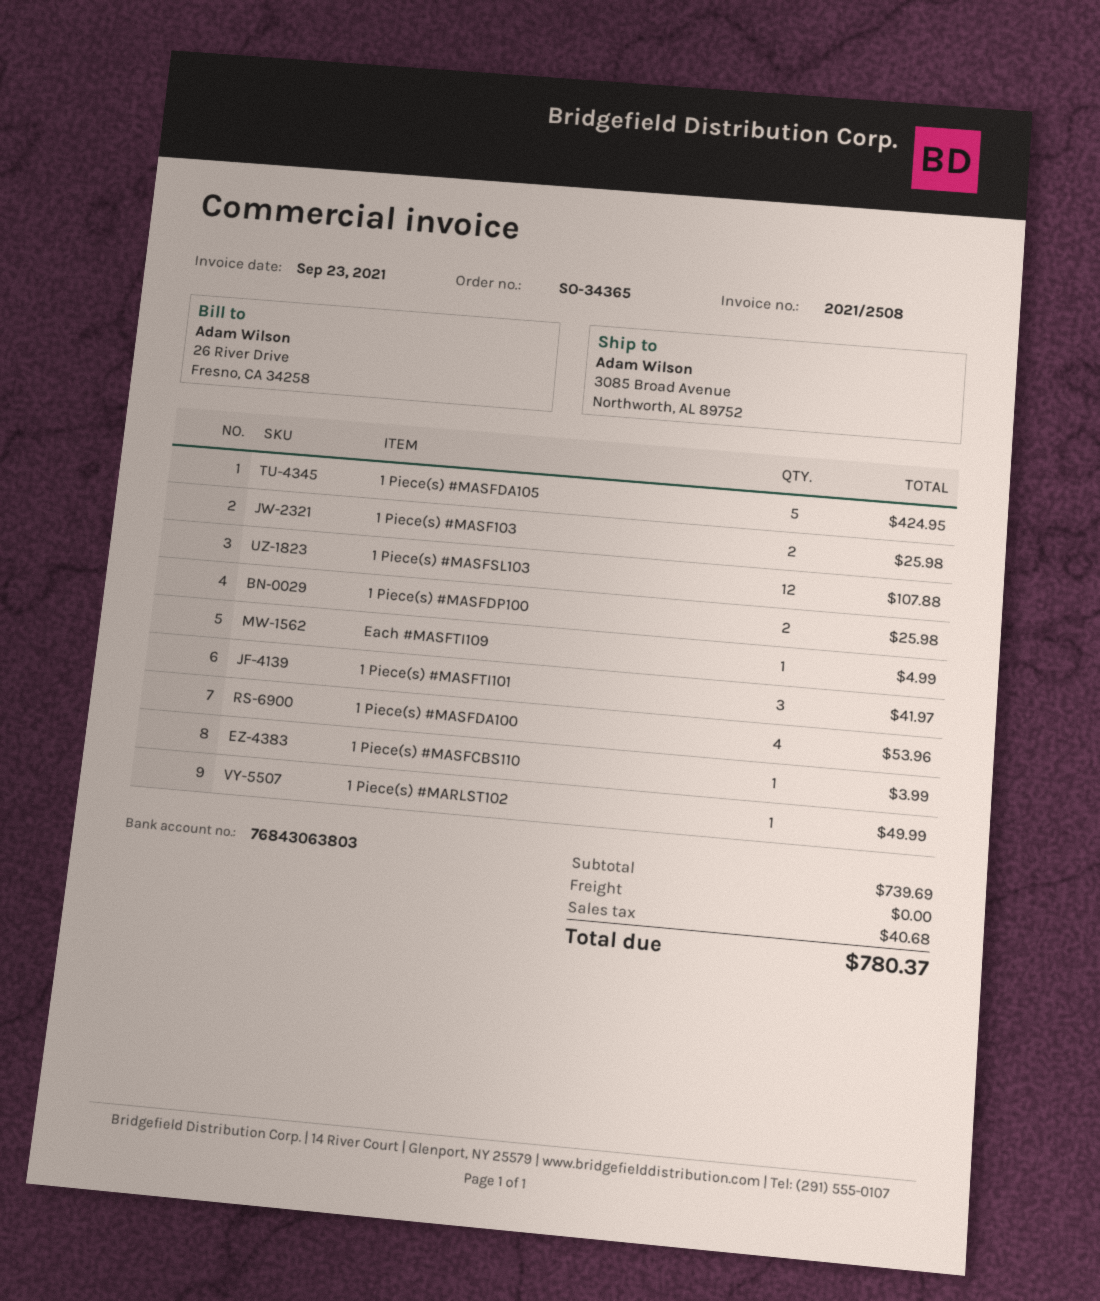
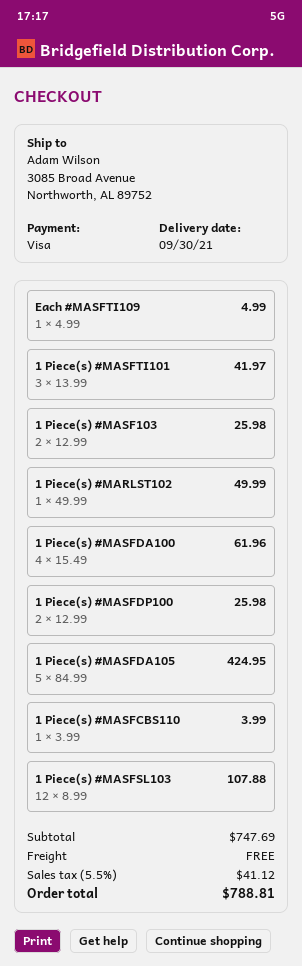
1 Piece(s) #MASFDA100: 4 for 53.96 -> 4 for 61.96
subtotal: 739.69 -> 747.69
tax: 40.68 -> 41.12
total: 780.37 -> 788.81

